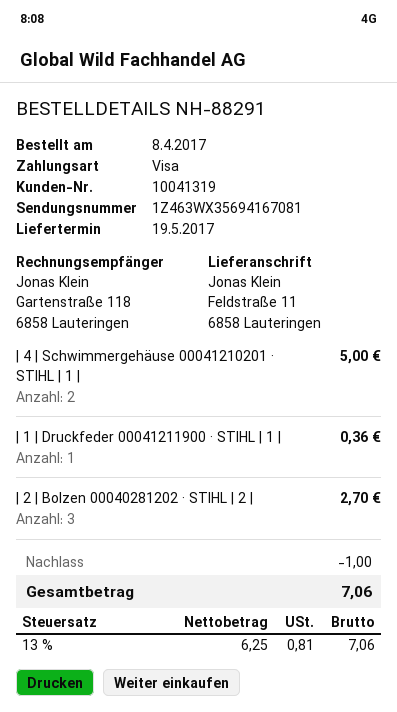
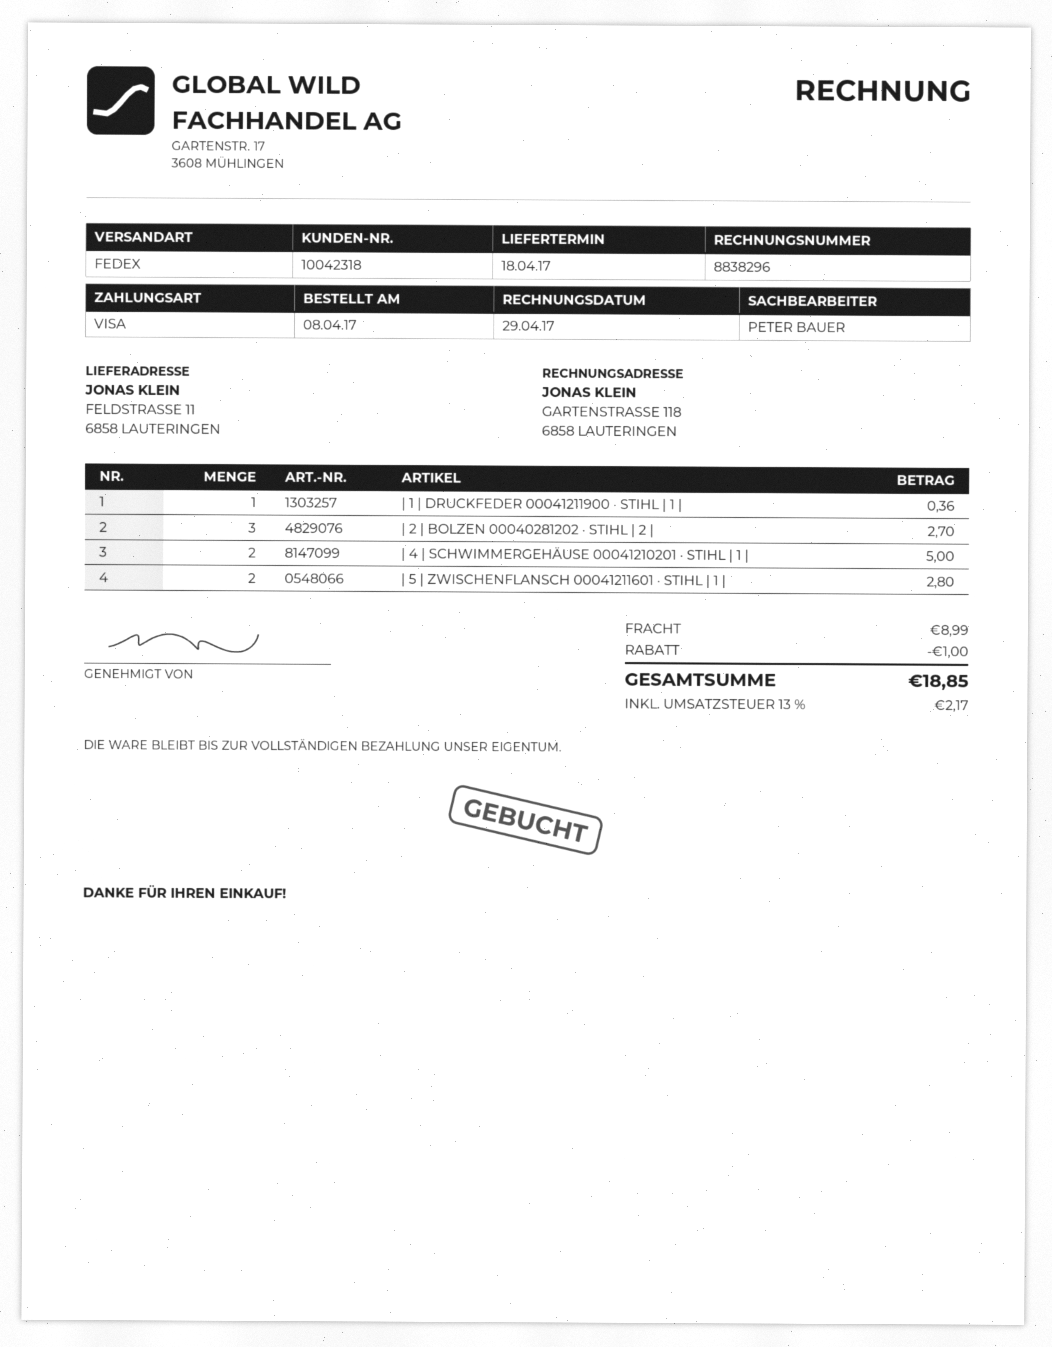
delivery date: 2017-05-19 -> 2017-04-18
customer number: 10041319 -> 10042318
| 5 | ZWISCHENFLANSCH 00041211601 · STIHL | 1 |: none -> 2 for 2.80
shipping: none -> 8.99
tax: 13% = 0.81 -> 13% = 2.17
total: 7.06 -> 18.85

